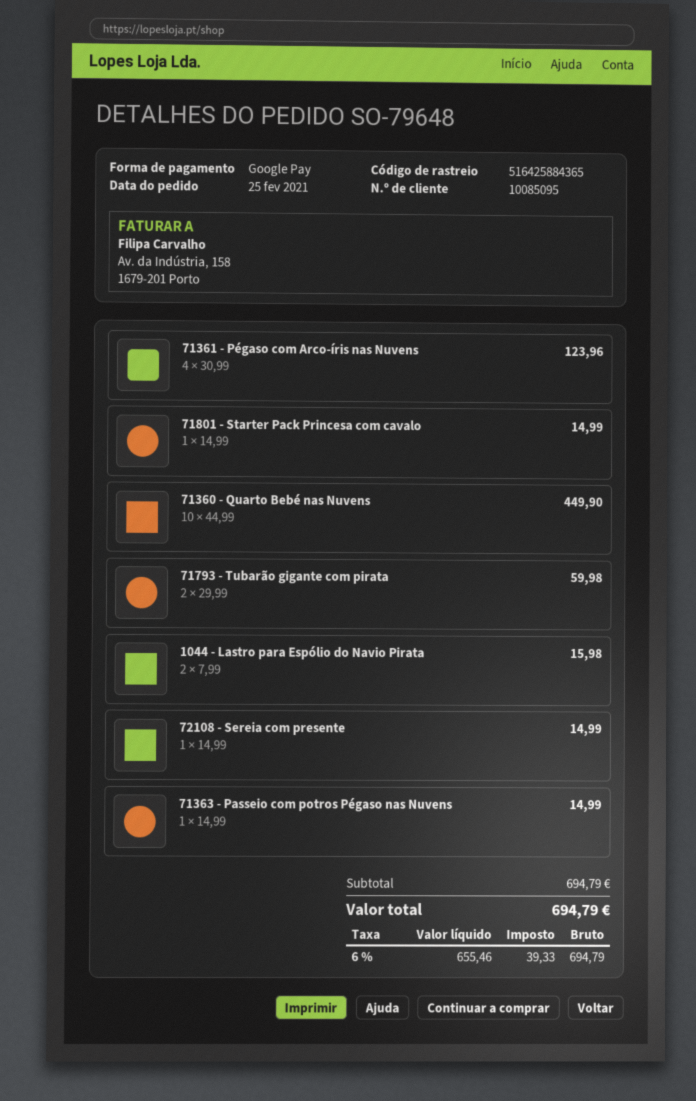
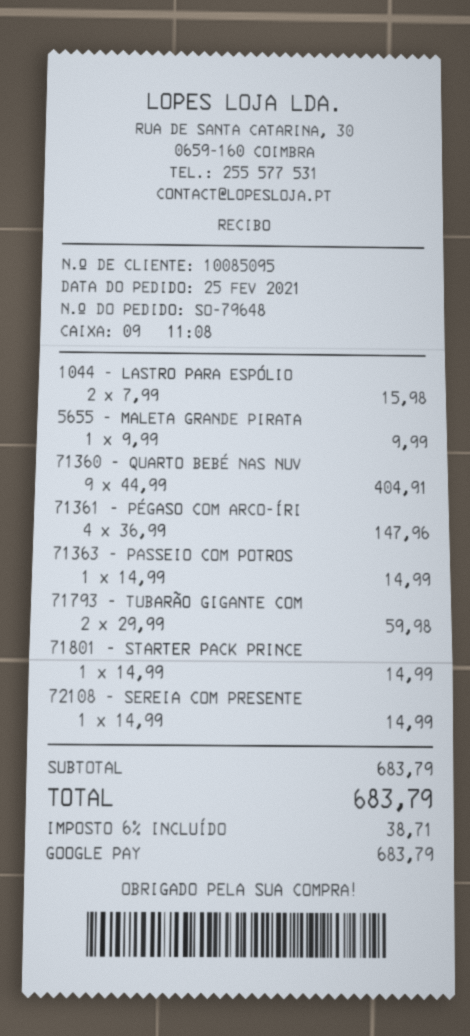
71361 - Pégaso com Arco-íris nas Nuvens: 4 x 30.99 = 123.96 -> 4 x 36.99 = 147.96
71360 - Quarto Bebé nas Nuvens: 10 x 44.99 = 449.90 -> 9 x 44.99 = 404.91
5655 - MALETA GRANDE PIRATA: none -> 1 x 9.99 = 9.99
subtotal: 694.79 -> 683.79
tax: 6% = 39.33 -> 6% = 38.71
total: 694.79 -> 683.79

